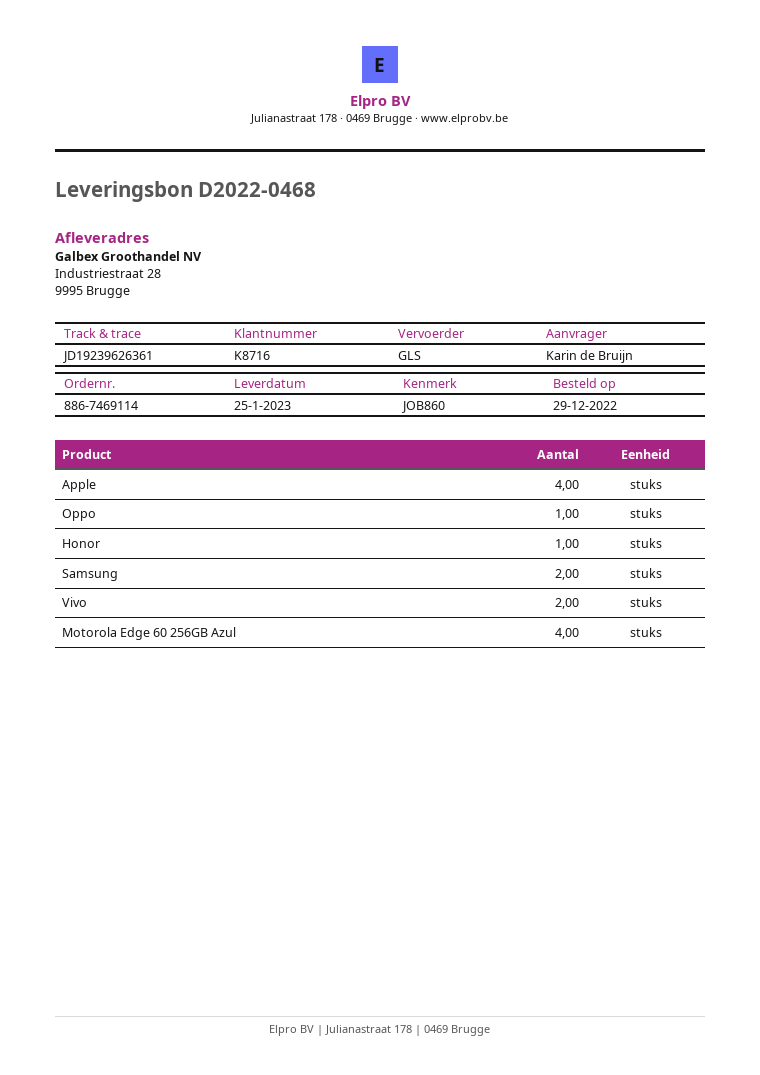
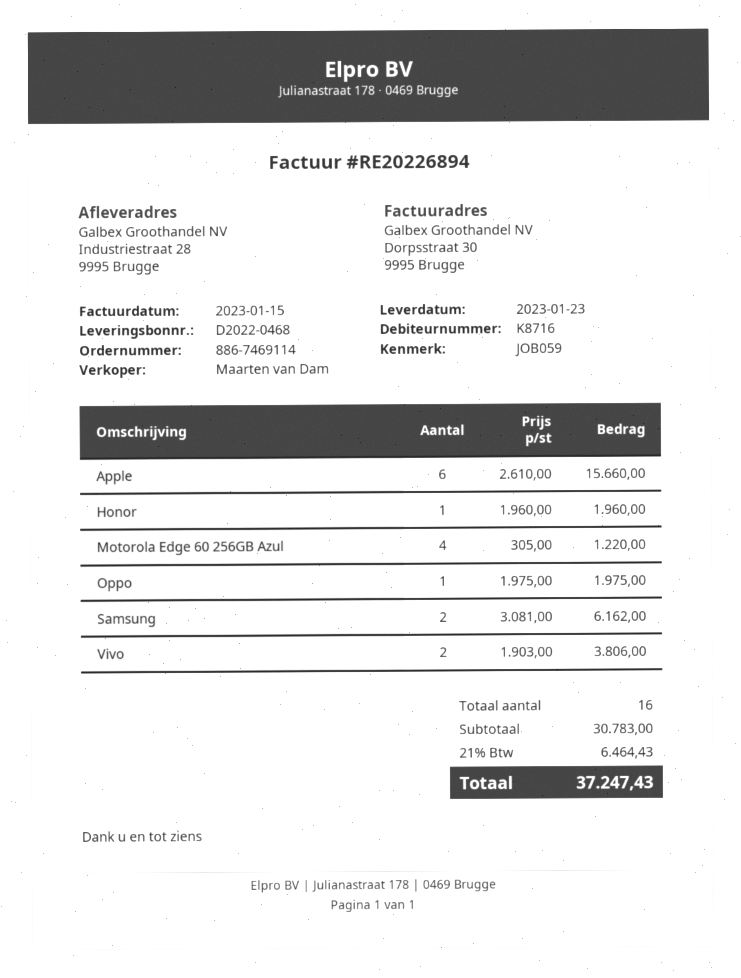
delivery date: 2023-01-25 -> 2023-01-23
reference: JOB860 -> JOB059
Apple: 4 -> 6

